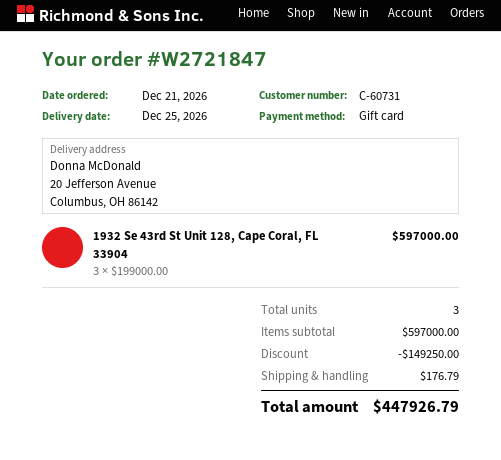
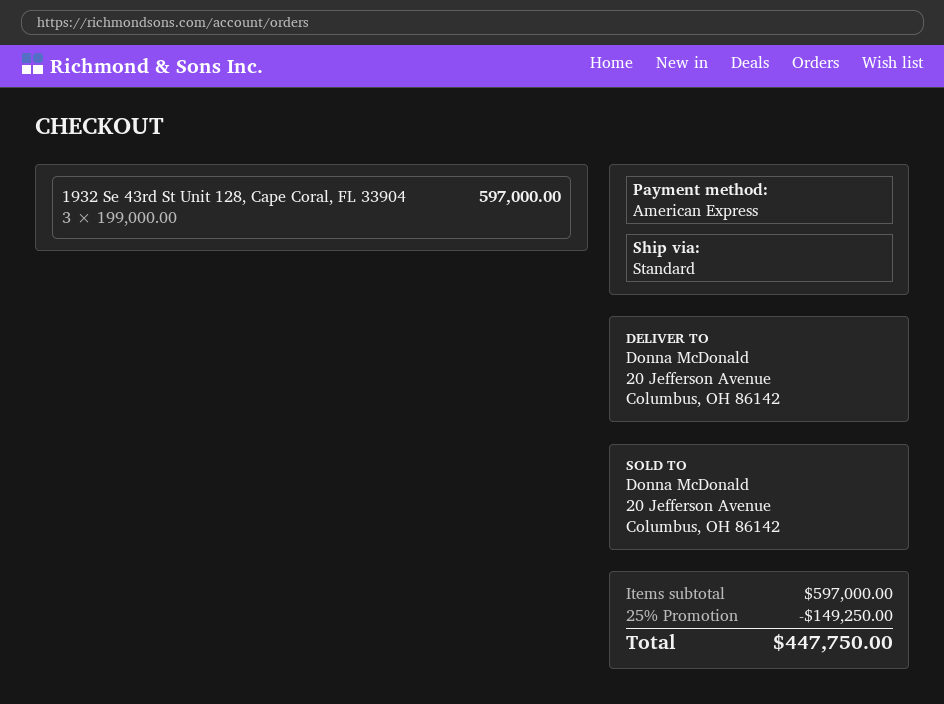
payment method: gift card -> American Express
shipping: 176.79 -> none
total: 447926.79 -> 447750.00

